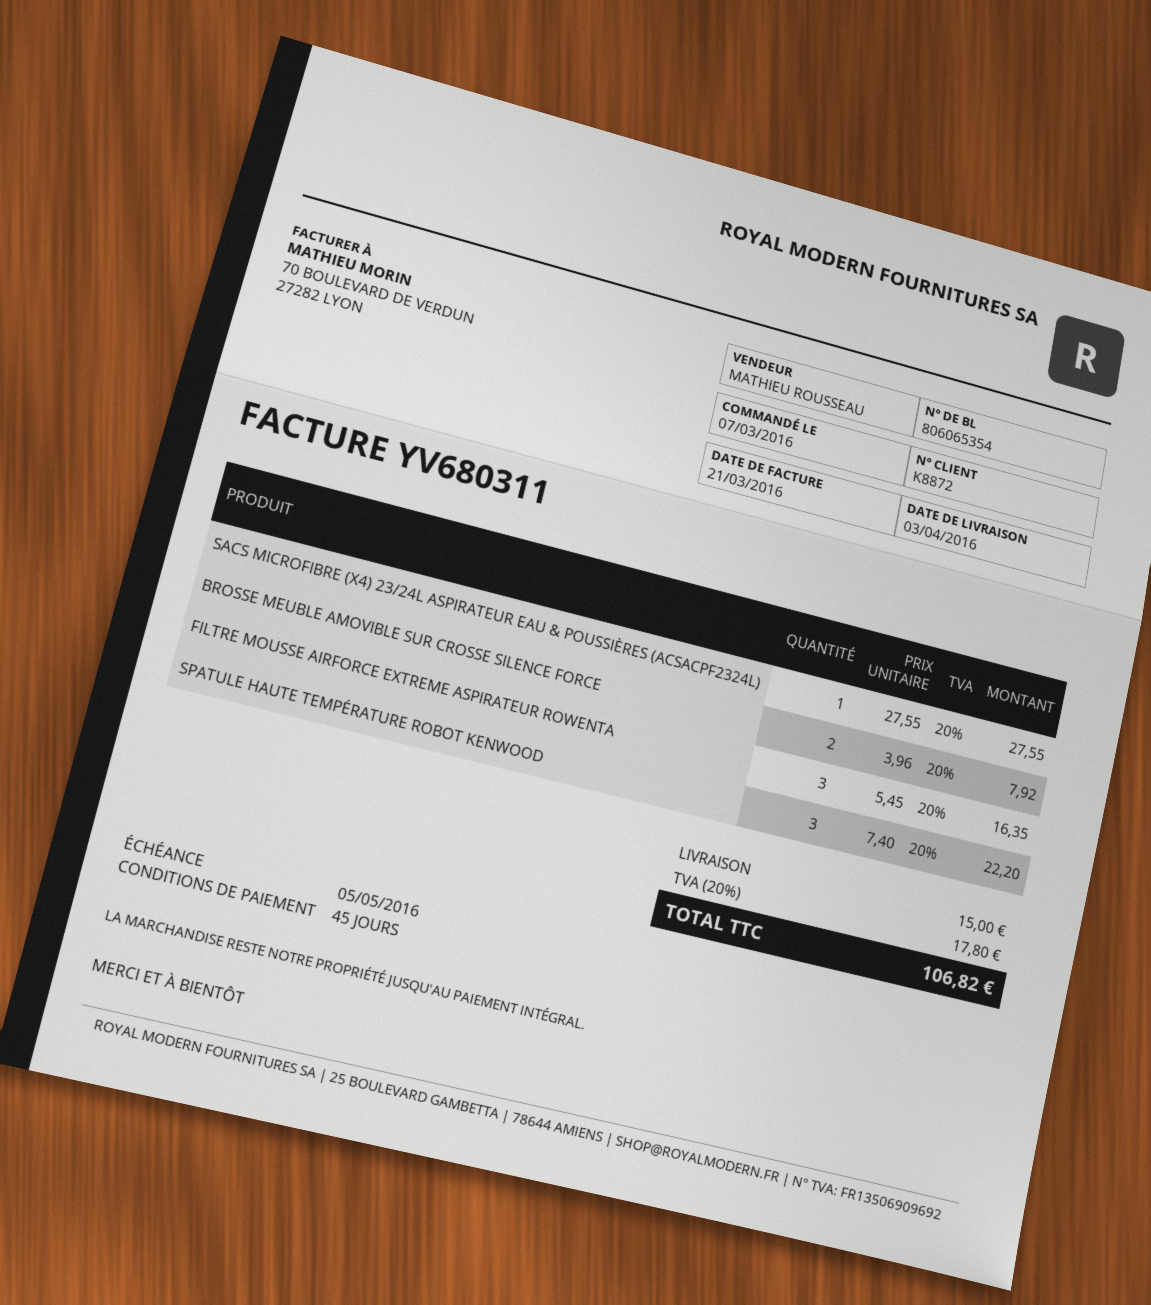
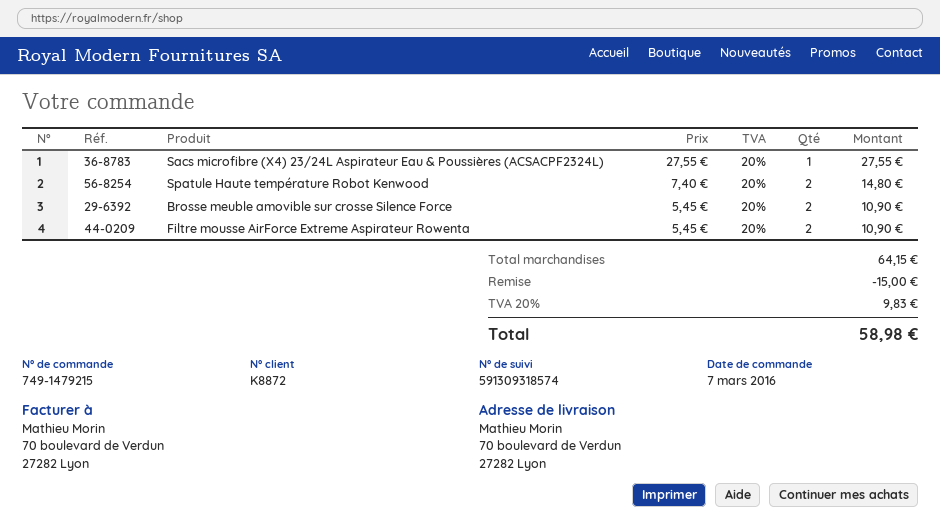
BROSSE MEUBLE AMOVIBLE SUR CROSSE SILENCE FORCE: 2 x 3.96 = 7.92 -> 2 x 5.45 = 10.90
FILTRE MOUSSE AIRFORCE EXTREME ASPIRATEUR ROWENTA: 3 x 5.45 = 16.35 -> 2 x 5.45 = 10.90
SPATULE HAUTE TEMPÉRATURE ROBOT KENWOOD: 3 x 7.40 = 22.20 -> 2 x 7.40 = 14.80
discount: none -> 15.00
shipping: 15.00 -> none
tax: 20% = 17.80 -> 20% = 9.83
total: 106.82 -> 58.98

